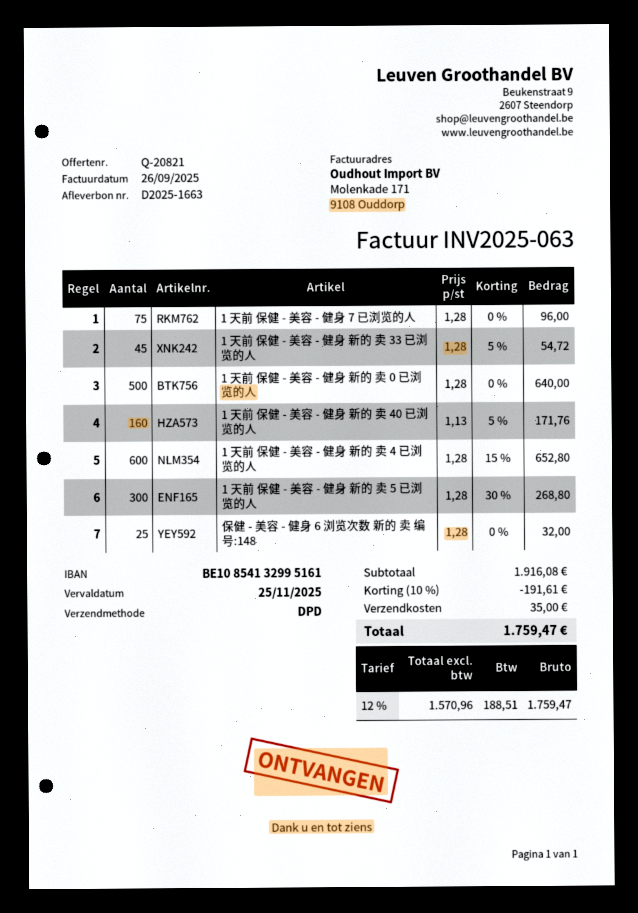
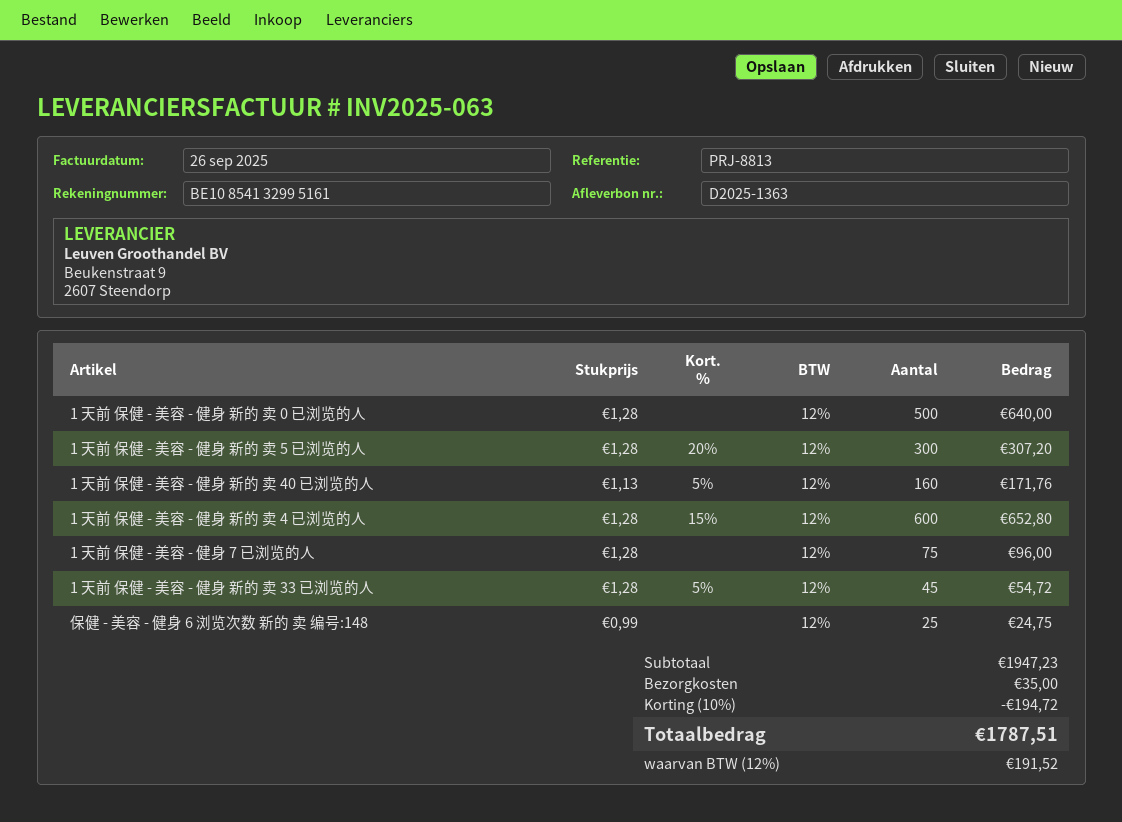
delivery note number: D2025-1663 -> D2025-1363
1 天前 保健 - 美容 - 健身 新的 卖 5 已浏览的人: 300 x 1.28 - 30% = 268.80 -> 300 x 1.28 - 20% = 307.20
保健 - 美容 - 健身 6 浏览次数 新的 卖 编号:148: 25 x 1.28 = 32.00 -> 25 x 0.99 = 24.75
subtotal: 1916.08 -> 1947.23
discount: 10% = 191.61 -> 10% = 194.72
tax: 12% = 188.51 -> 12% = 191.52
total: 1759.47 -> 1787.51

